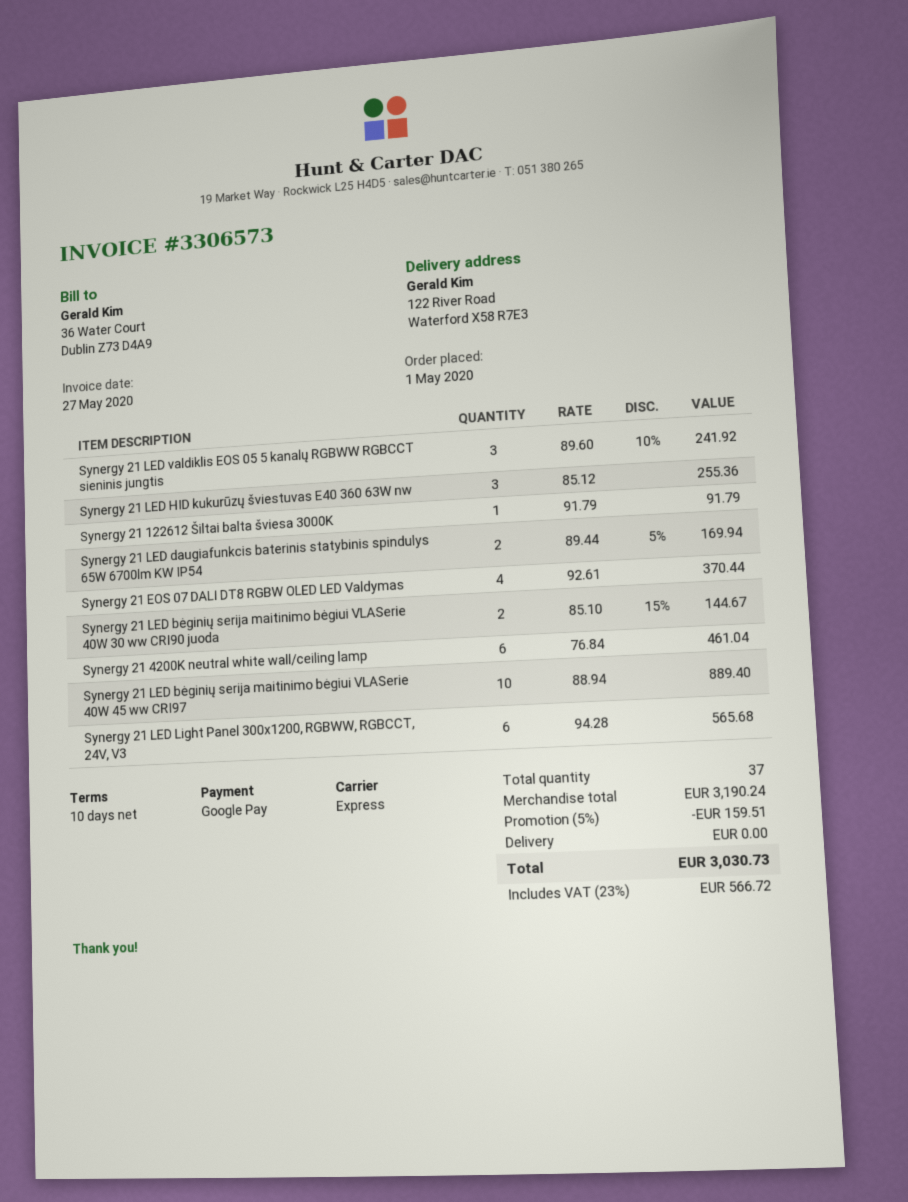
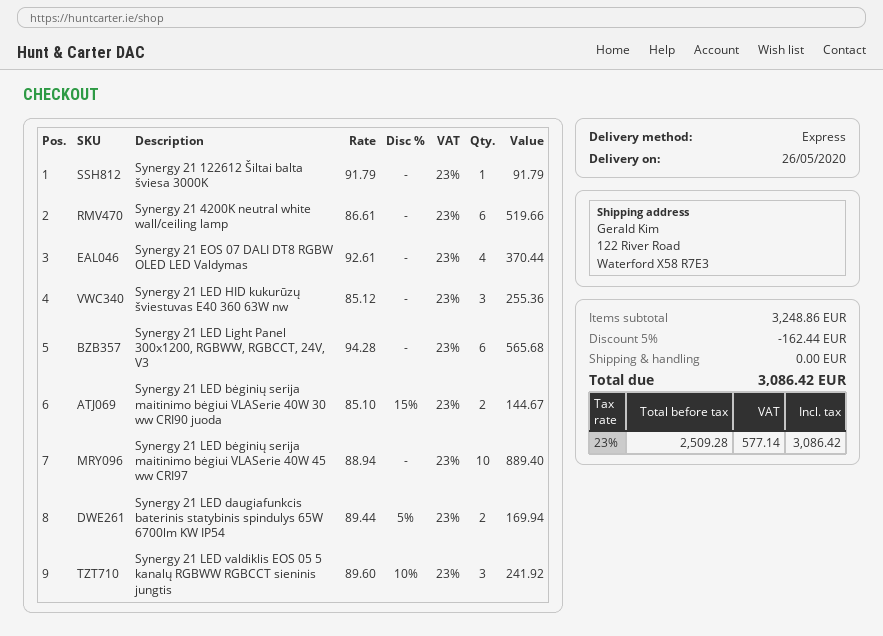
Synergy 21 4200K neutral white wall/ceiling lamp: 6 x 76.84 = 461.04 -> 6 x 86.61 = 519.66
subtotal: 3190.24 -> 3248.86
discount: 5% = 159.51 -> 5% = 162.44
tax: 23% = 566.72 -> 23% = 577.14
total: 3030.73 -> 3086.42

